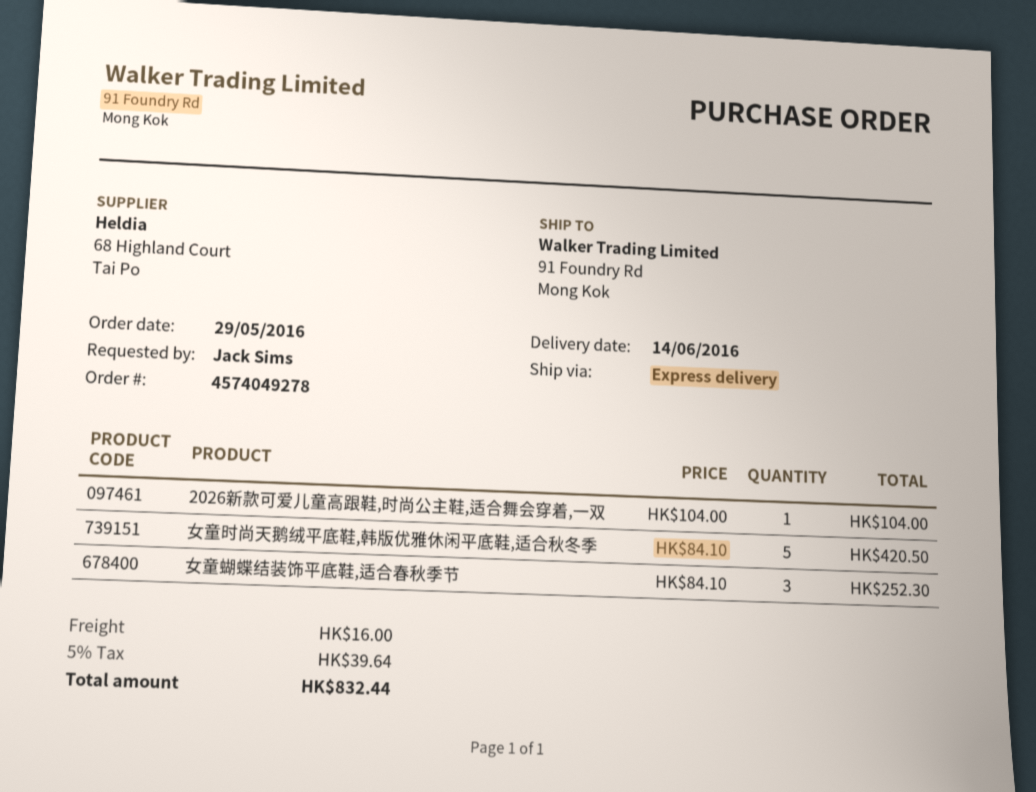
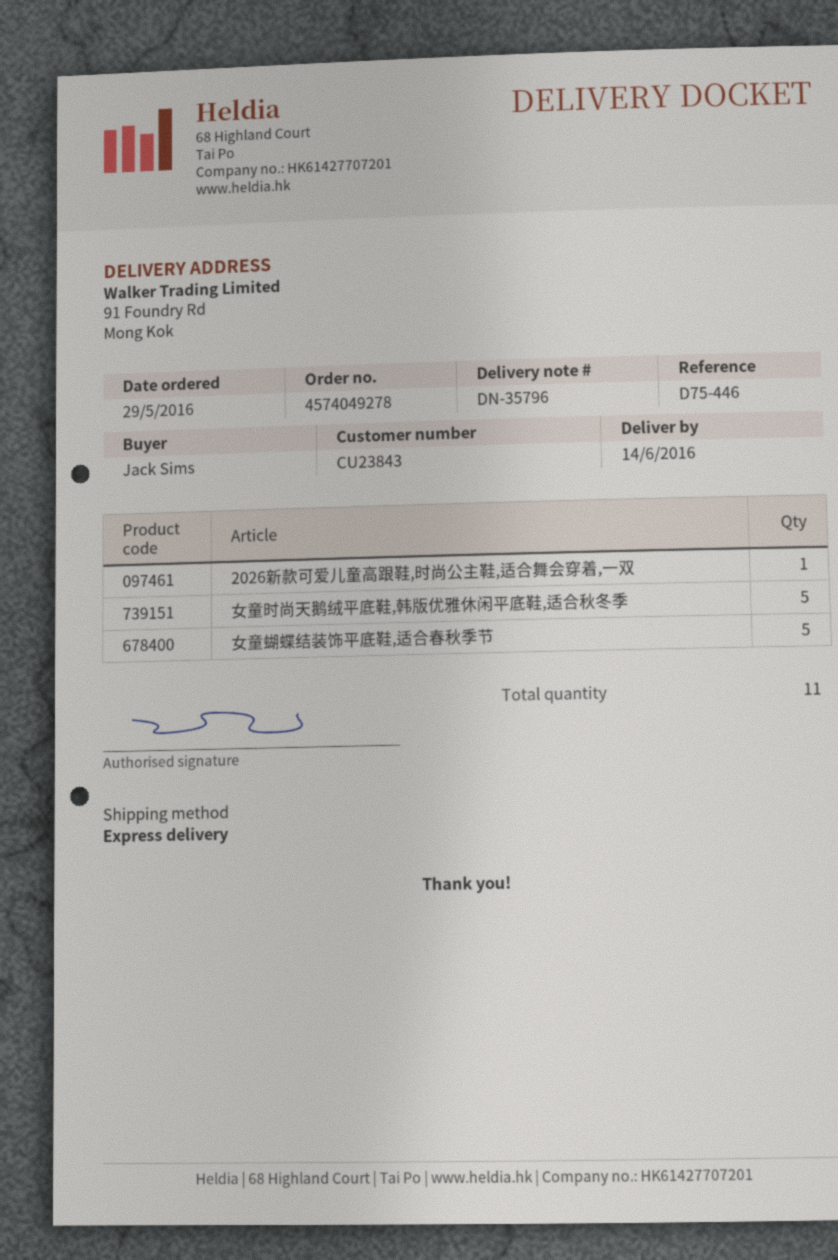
女童蝴蝶结装饰平底鞋,适合春秋季节: 3 -> 5

